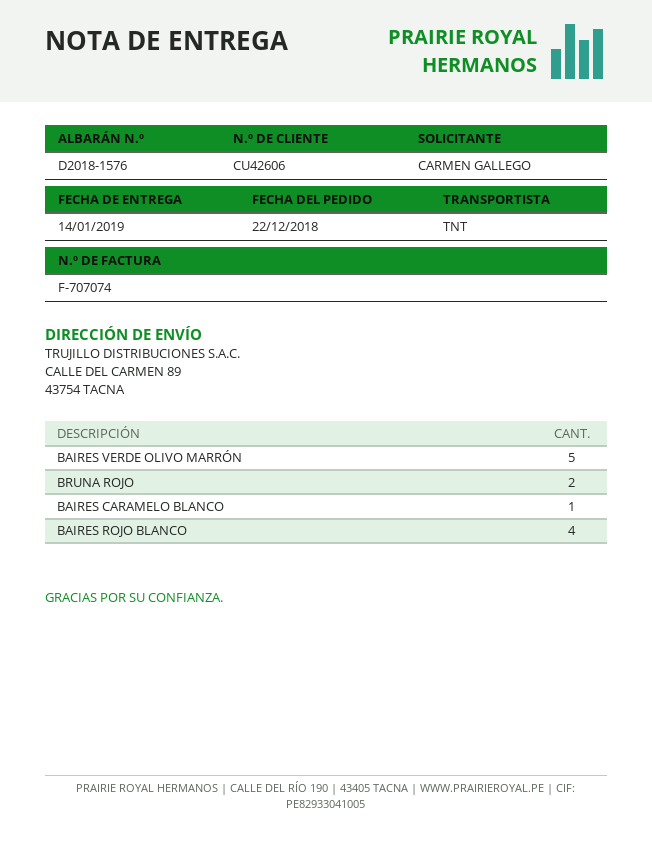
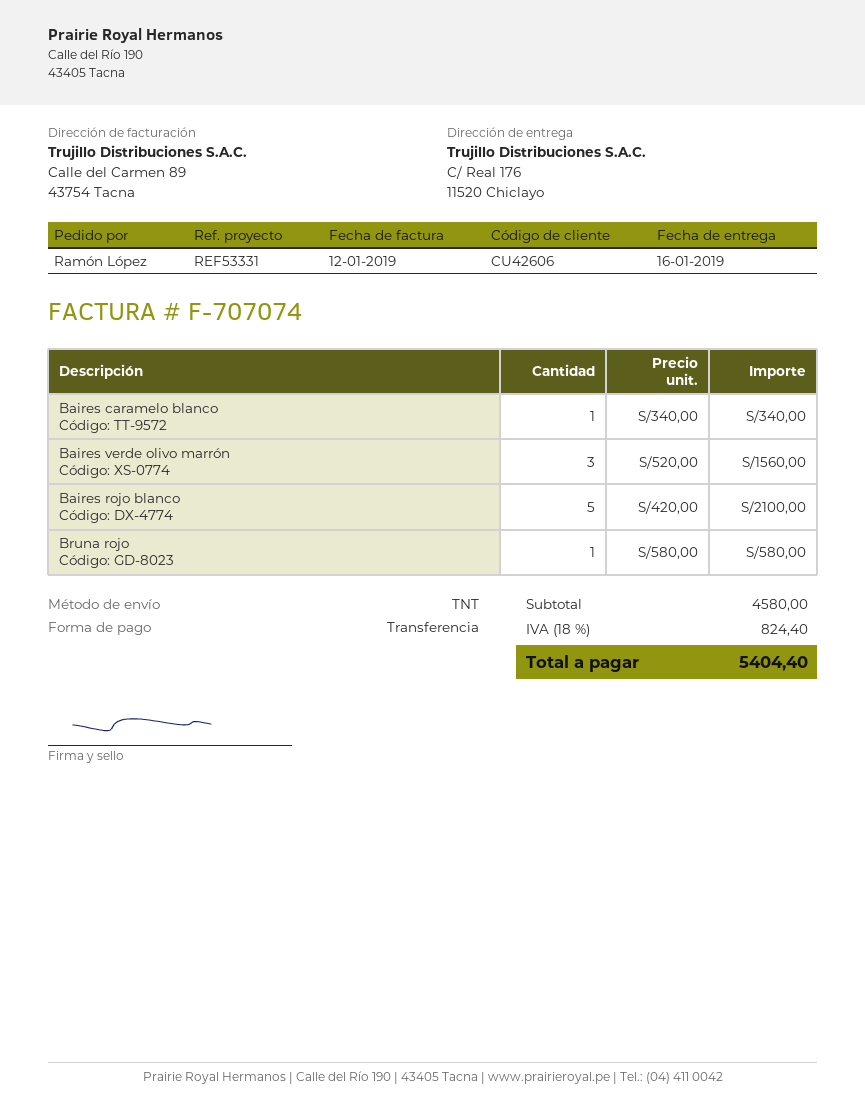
delivery date: 2019-01-14 -> 2019-01-16
ordered by: CARMEN GALLEGO -> Ramón López
ship to: CALLE DEL CARMEN 89, 43754 TACNA -> C/ Real 176, 11520 Chiclayo
BAIRES VERDE OLIVO MARRÓN: 5 -> 3
BRUNA ROJO: 2 -> 1
BAIRES ROJO BLANCO: 4 -> 5

